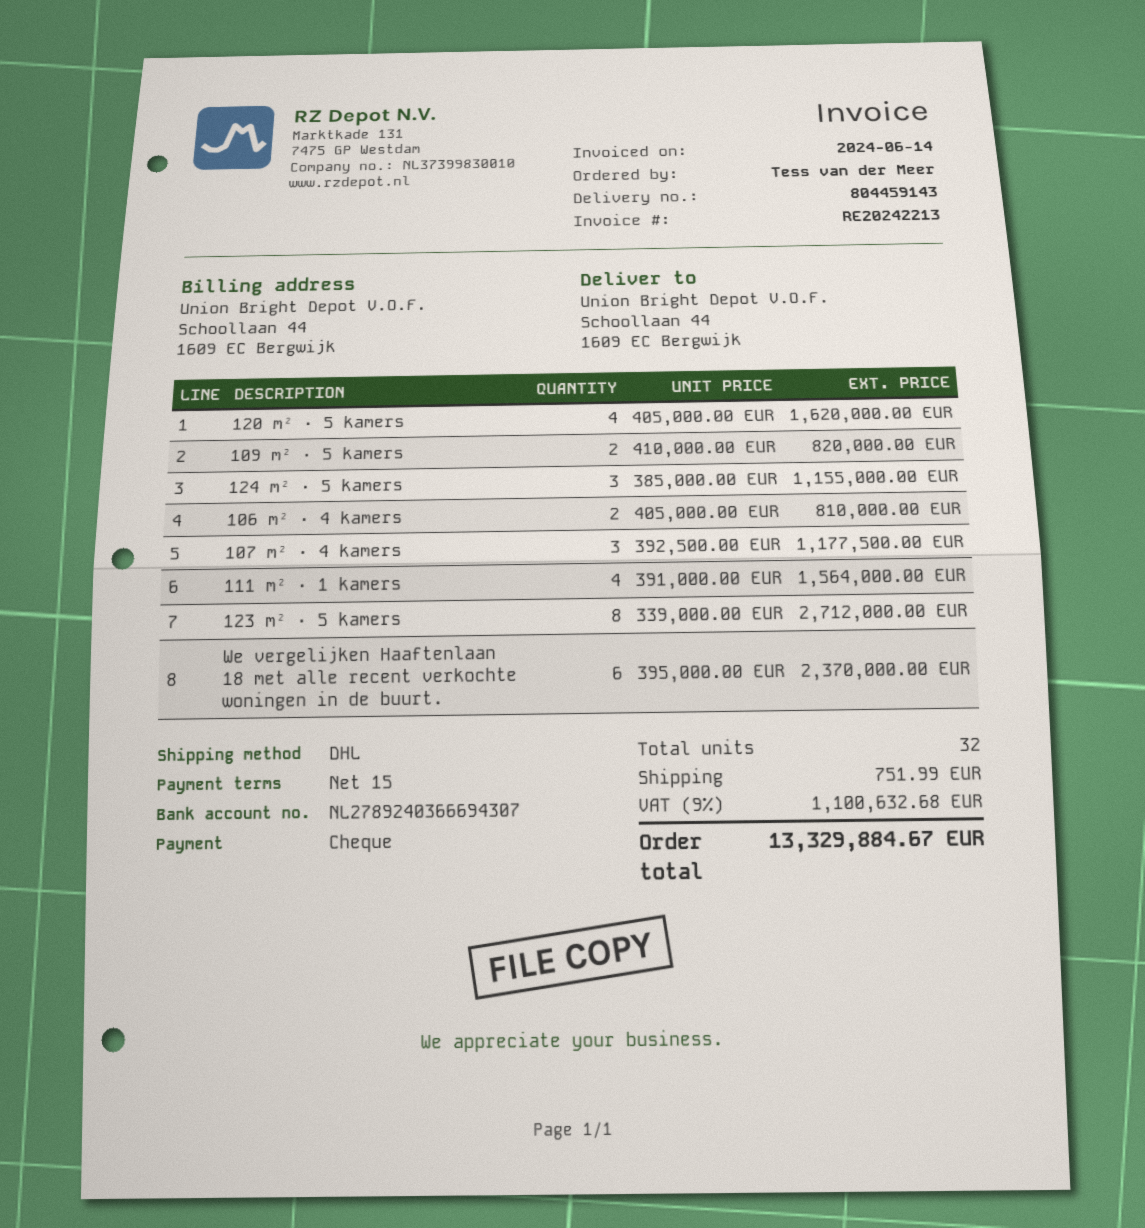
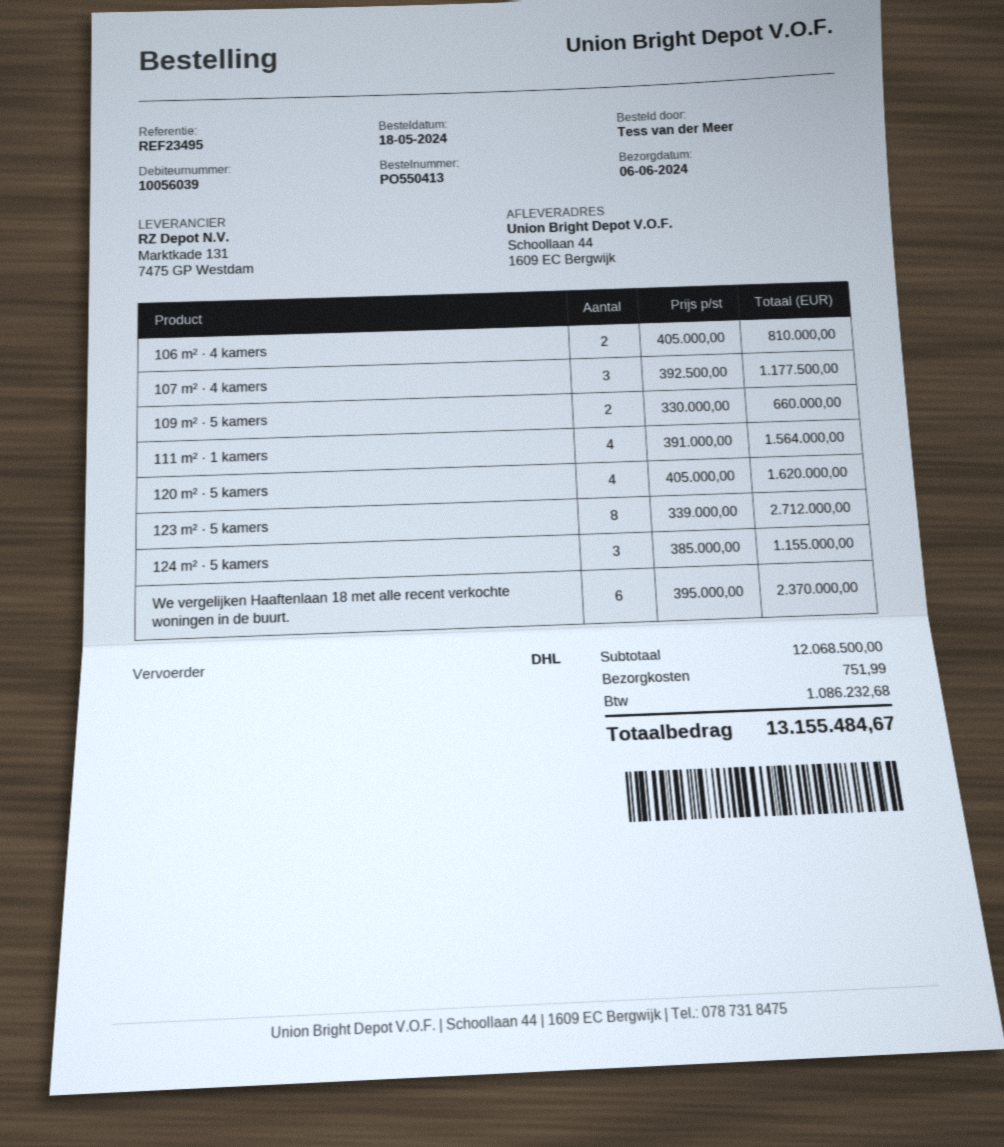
109 m² · 5 kamers: 2 x 410000.00 = 820000.00 -> 2 x 330000.00 = 660000.00
tax: 1100632.68 -> 1086232.68
total: 13329884.67 -> 13155484.67

